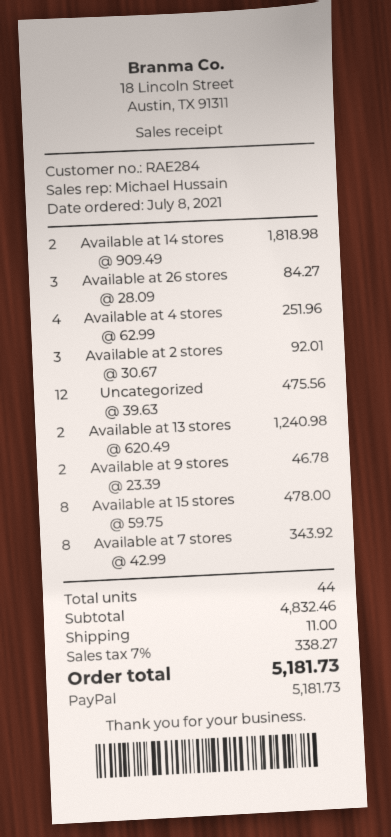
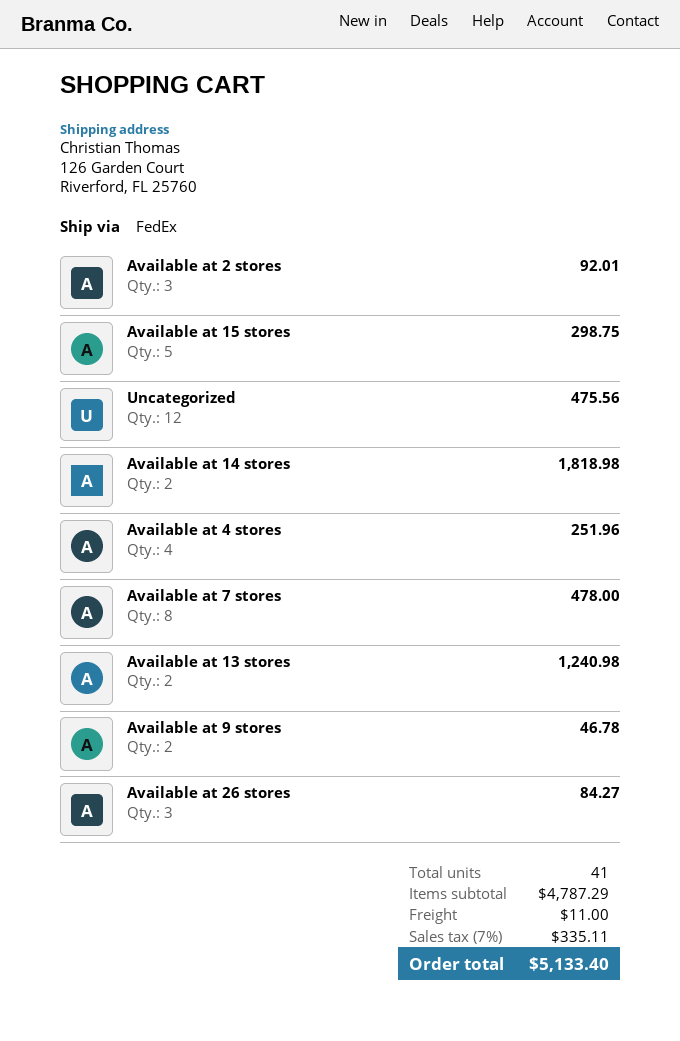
Available at 15 stores: 8 for 478.00 -> 5 for 298.75
Available at 7 stores: 8 for 343.92 -> 8 for 478.00
total quantity: 44 -> 41
subtotal: 4832.46 -> 4787.29
tax: 7% = 338.27 -> 7% = 335.11
total: 5181.73 -> 5133.40

